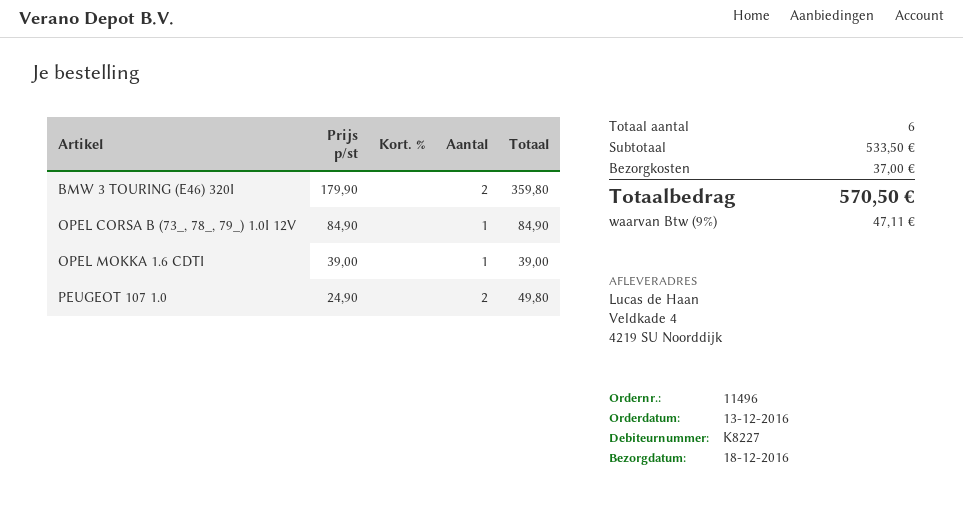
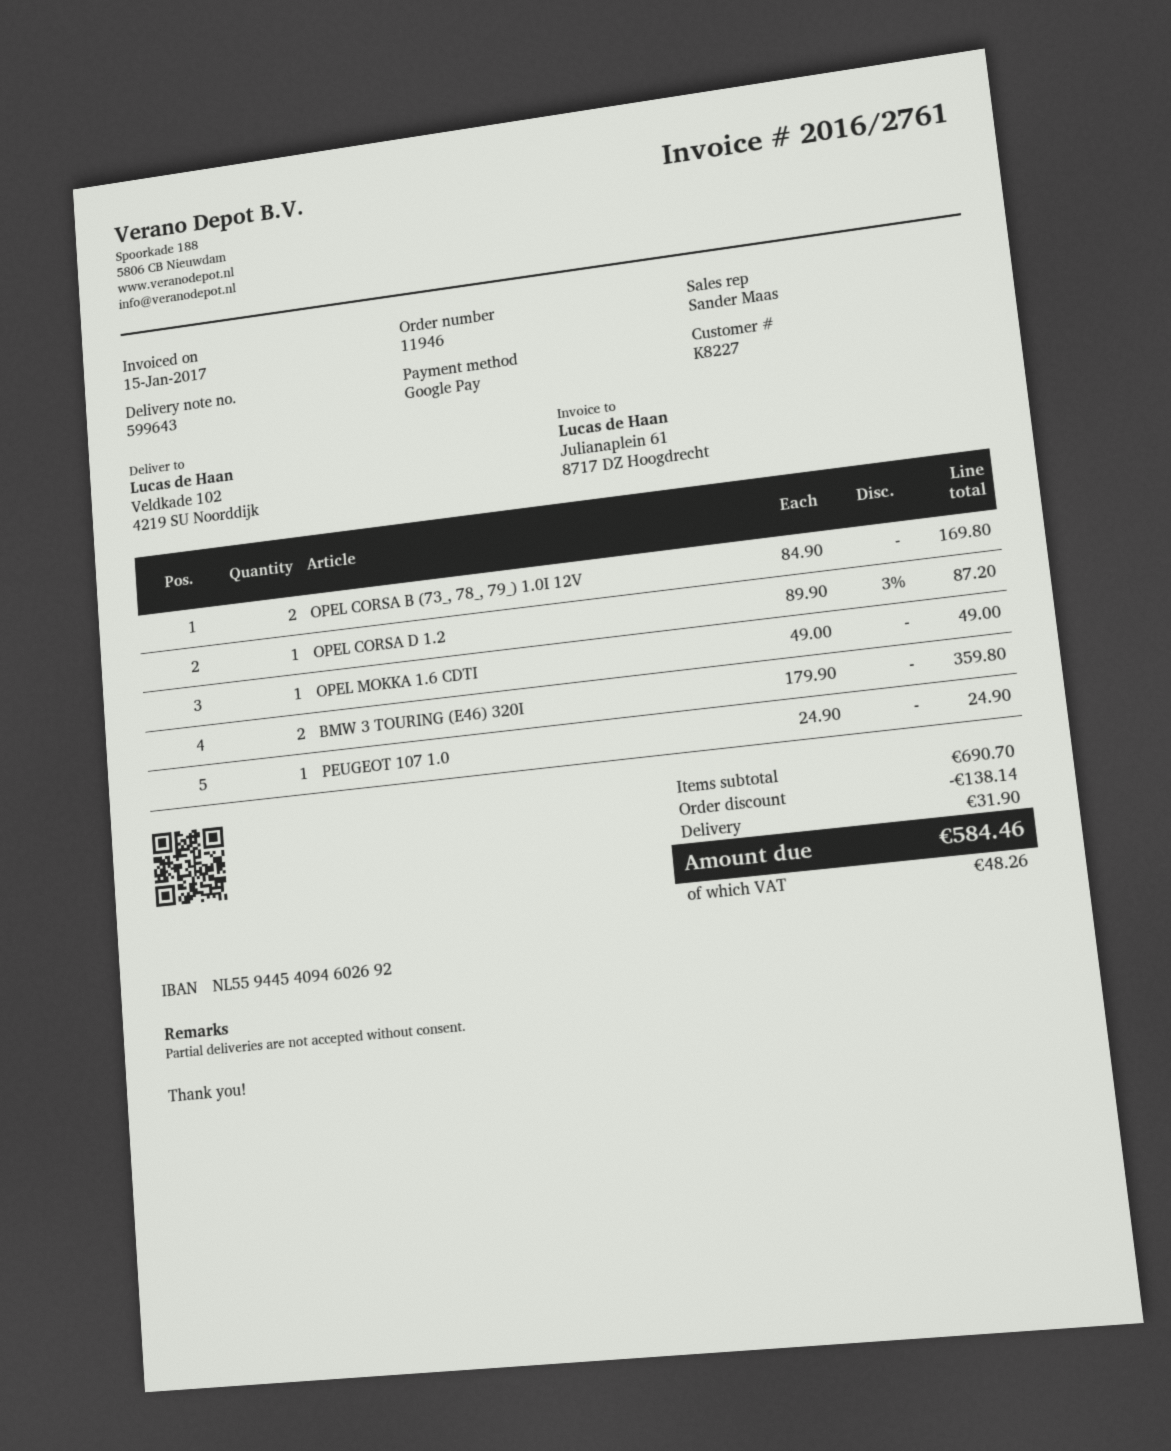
order number: 11496 -> 11946
ship to: Veldkade 4, 4219 SU Noorddijk -> Veldkade 102, 4219 SU Noorddijk
OPEL CORSA B (73_, 78_, 79_) 1.0I 12V: 1 x 84.90 = 84.90 -> 2 x 84.90 = 169.80
OPEL MOKKA 1.6 CDTI: 1 x 39.00 = 39.00 -> 1 x 49.00 = 49.00
PEUGEOT 107 1.0: 2 x 24.90 = 49.80 -> 1 x 24.90 = 24.90
OPEL CORSA D 1.2: none -> 1 x 89.90 - 3% = 87.20
subtotal: 533.50 -> 690.70
discount: none -> 138.14
shipping: 37.00 -> 31.90
tax: 47.11 -> 48.26
total: 570.50 -> 584.46

